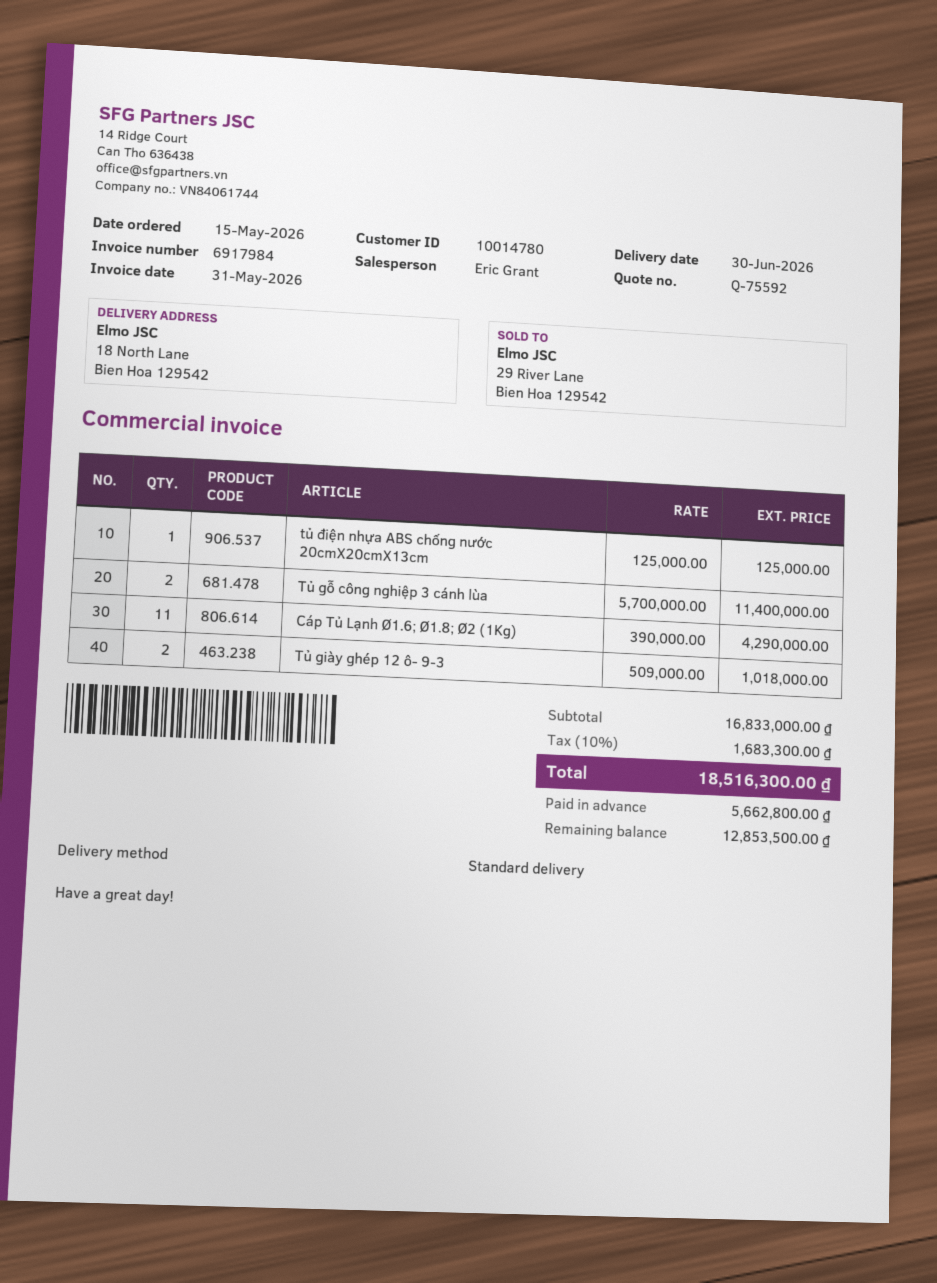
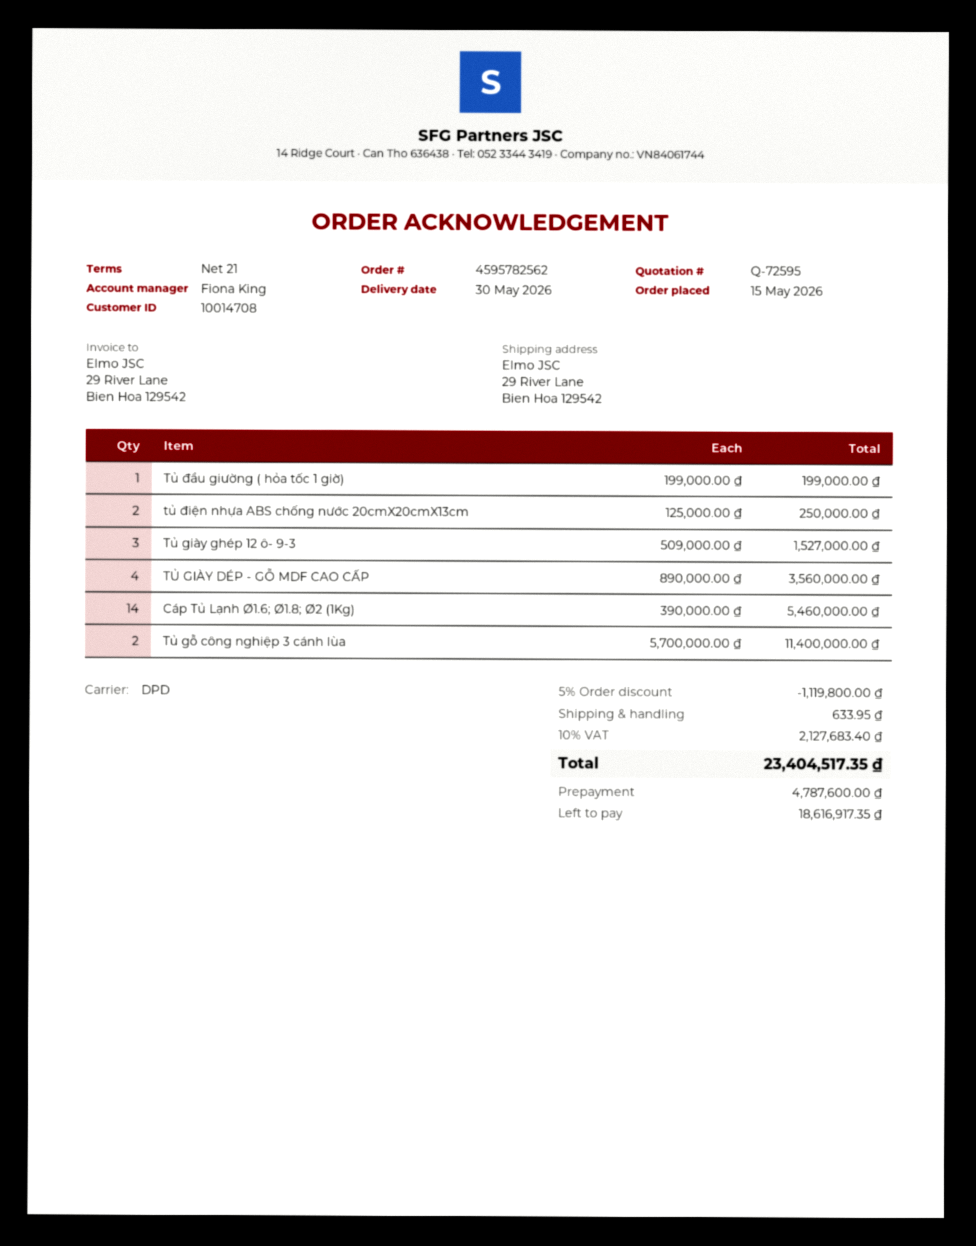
quote number: Q-75592 -> Q-72595
delivery date: 2026-06-30 -> 2026-05-30
customer number: 10014780 -> 10014708
sales rep: Eric Grant -> Fiona King
shipping method: standard -> DPD
ship to: 18 North Lane, Bien Hoa 129542 -> 29 River Lane, Bien Hoa 129542
tủ điện nhựa ABS chống nước 20cmX20cmX13cm: 1 x 125000.00 = 125000.00 -> 2 x 125000.00 = 250000.00
Cáp Tủ Lạnh Ø1.6; Ø1.8; Ø2 (1Kg): 11 x 390000.00 = 4290000.00 -> 14 x 390000.00 = 5460000.00
Tủ giày ghép 12 ô- 9-3: 2 x 509000.00 = 1018000.00 -> 3 x 509000.00 = 1527000.00
Tủ đầu giường ( hỏa tốc 1 giờ): none -> 1 x 199000.00 = 199000.00
TỦ GIÀY DÉP - GỖ MDF CAO CẤP: none -> 4 x 890000.00 = 3560000.00
discount: none -> 5% = 1119800.00
shipping: none -> 633.95
tax: 10% = 1683300.00 -> 10% = 2127683.40
total: 18516300.00 -> 23404517.35
deposit: 5662800.00 -> 4787600.00
balance: 12853500.00 -> 18616917.35

